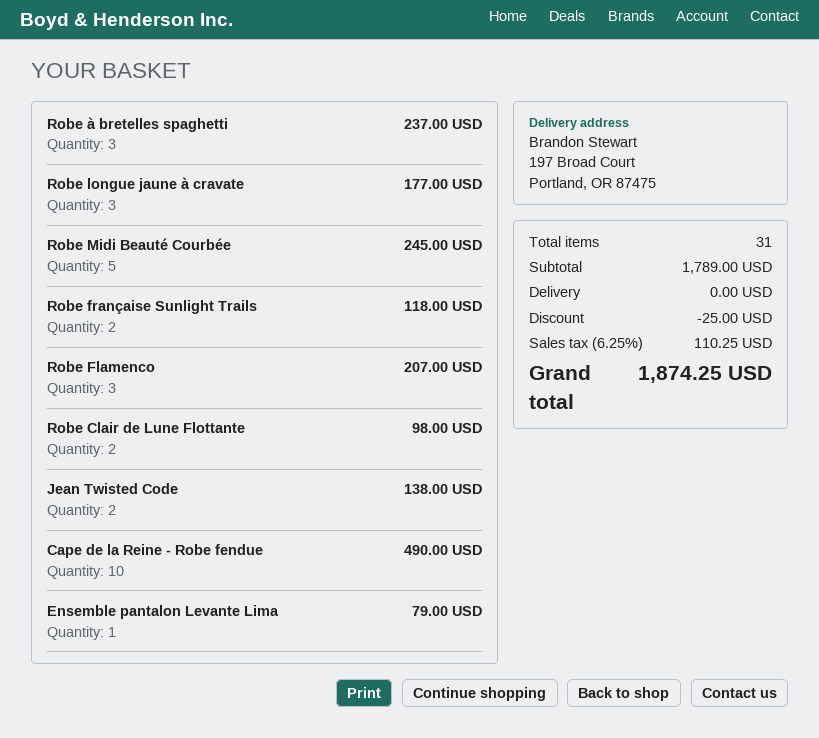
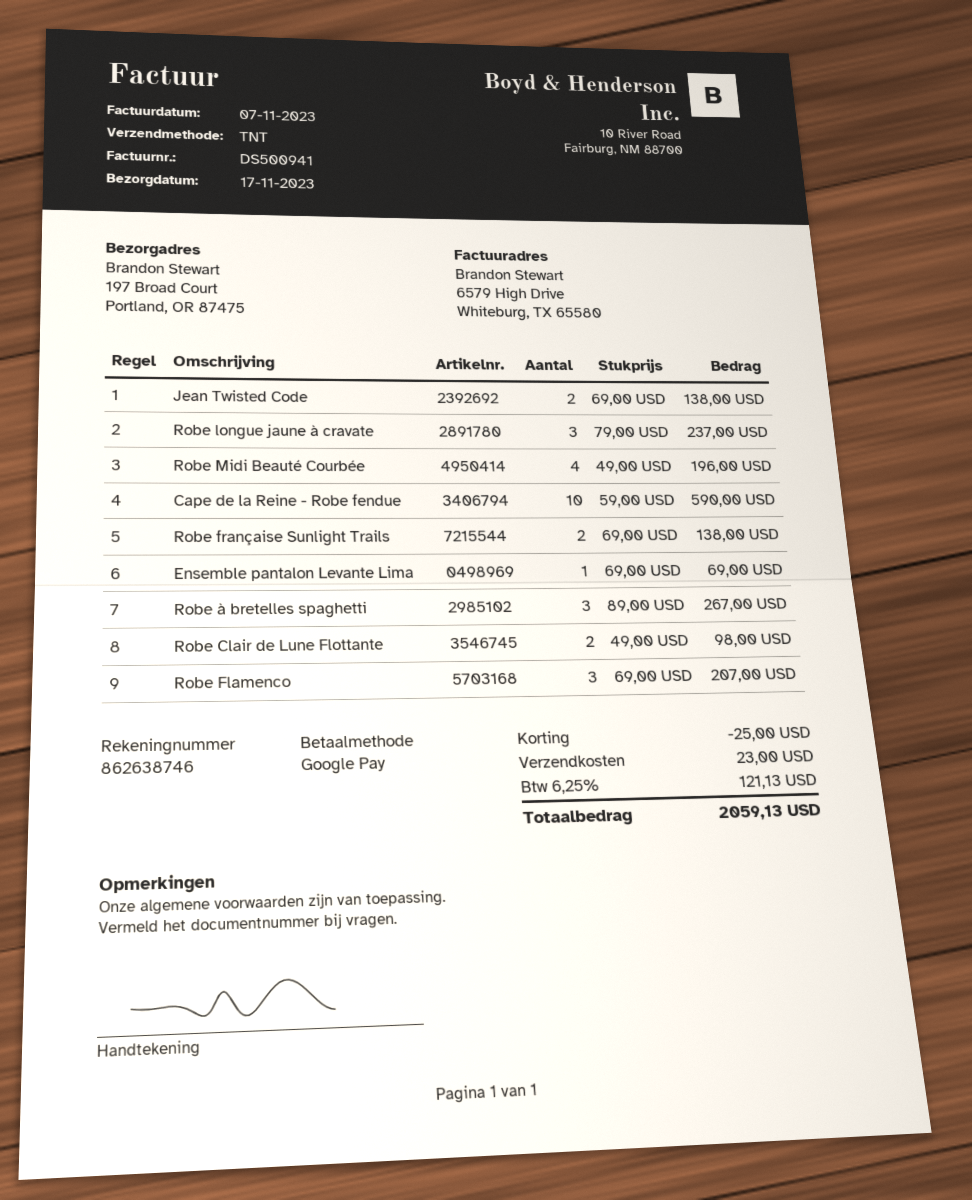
Robe à bretelles spaghetti: 3 for 237.00 -> 3 for 267.00
Robe longue jaune à cravate: 3 for 177.00 -> 3 for 237.00
Robe Midi Beauté Courbée: 5 for 245.00 -> 4 for 196.00
Robe française Sunlight Trails: 2 for 118.00 -> 2 for 138.00
Cape de la Reine - Robe fendue: 10 for 490.00 -> 10 for 590.00
Ensemble pantalon Levante Lima: 1 for 79.00 -> 1 for 69.00
shipping: 0.00 -> 23.00
tax: 6.25% = 110.25 -> 6.25% = 121.13
total: 1874.25 -> 2059.13

